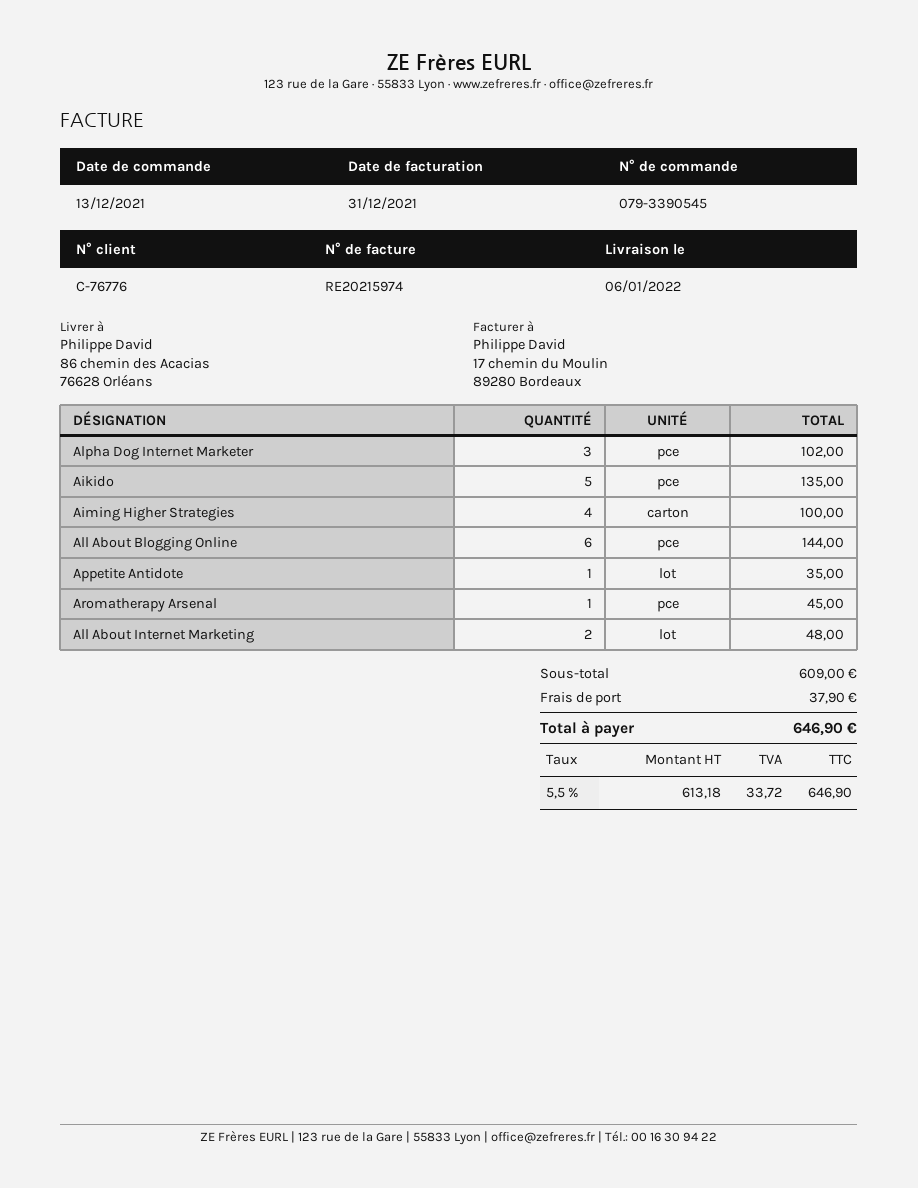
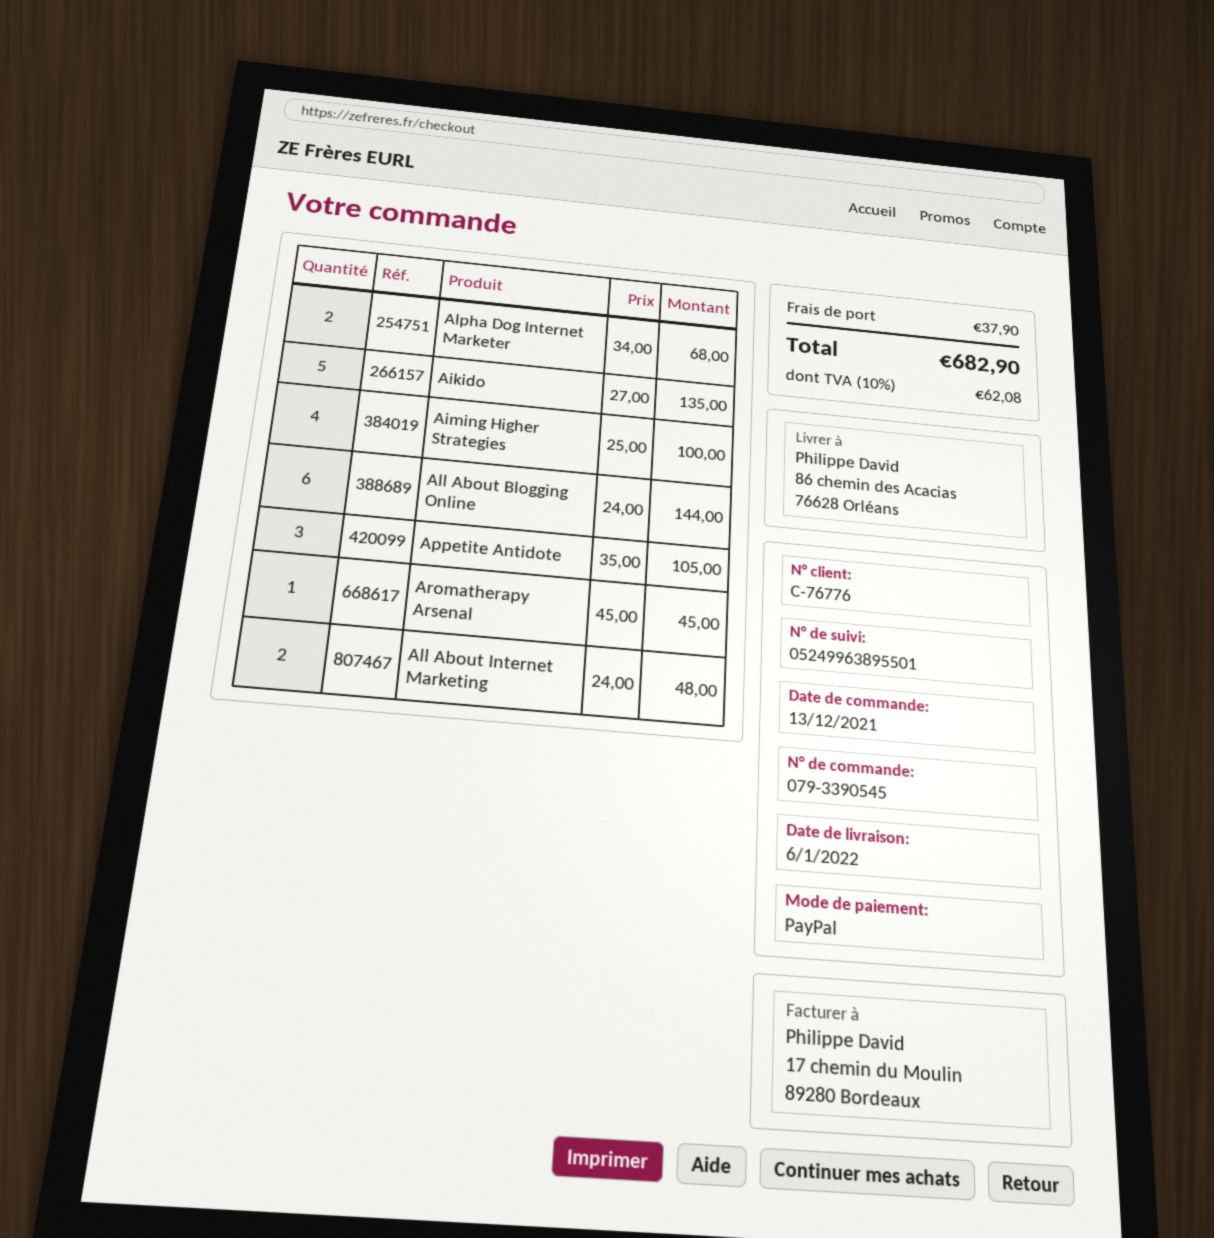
Alpha Dog Internet Marketer: 3 for 102.00 -> 2 for 68.00
Appetite Antidote: 1 for 35.00 -> 3 for 105.00
tax: 5.5% = 33.72 -> 10% = 62.08
total: 646.90 -> 682.90

